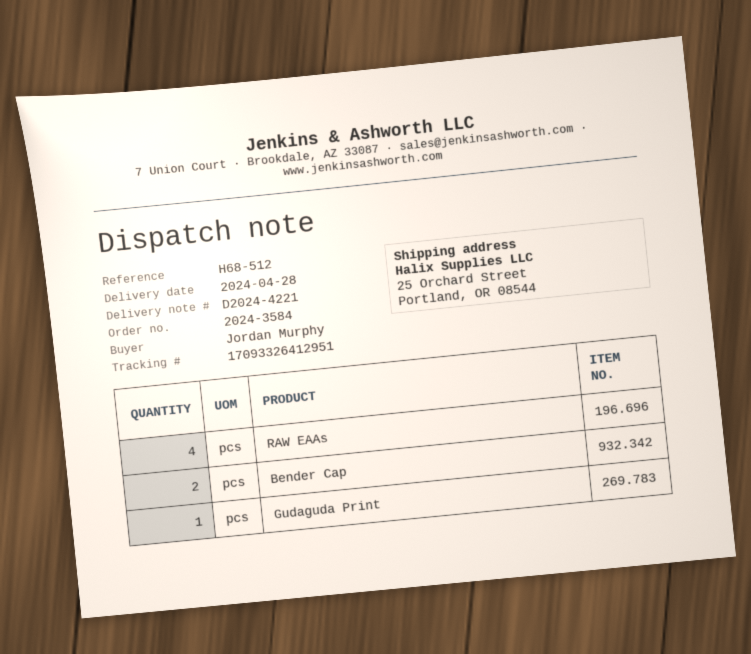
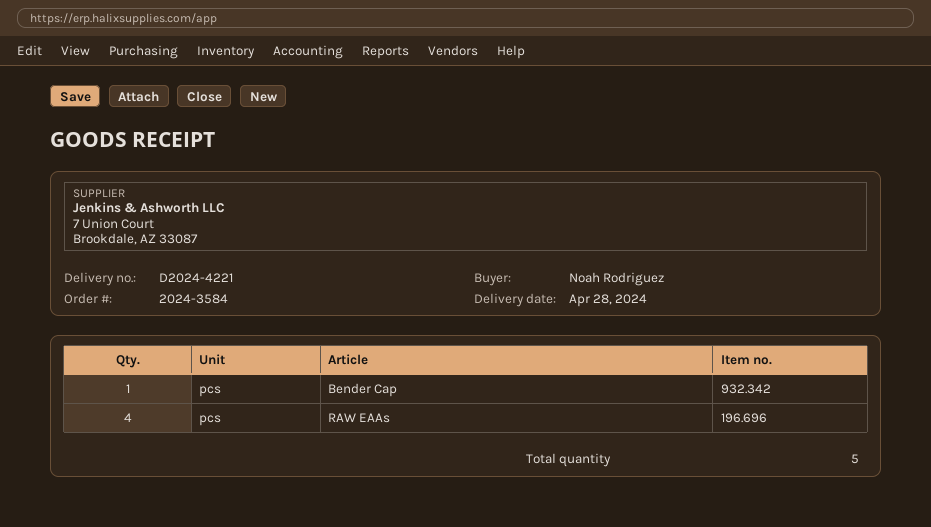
ordered by: Jordan Murphy -> Noah Rodriguez
Bender Cap: 2 -> 1
Gudaguda Print: 1 -> none

